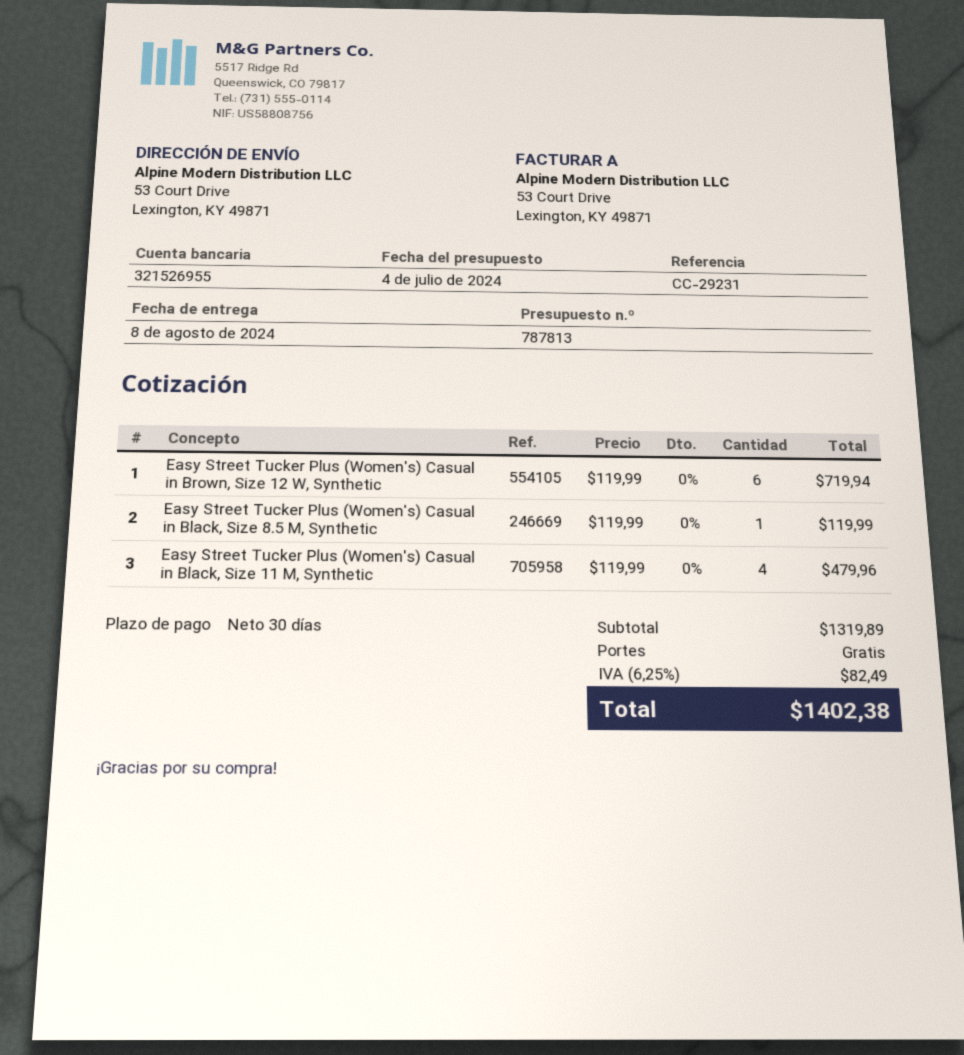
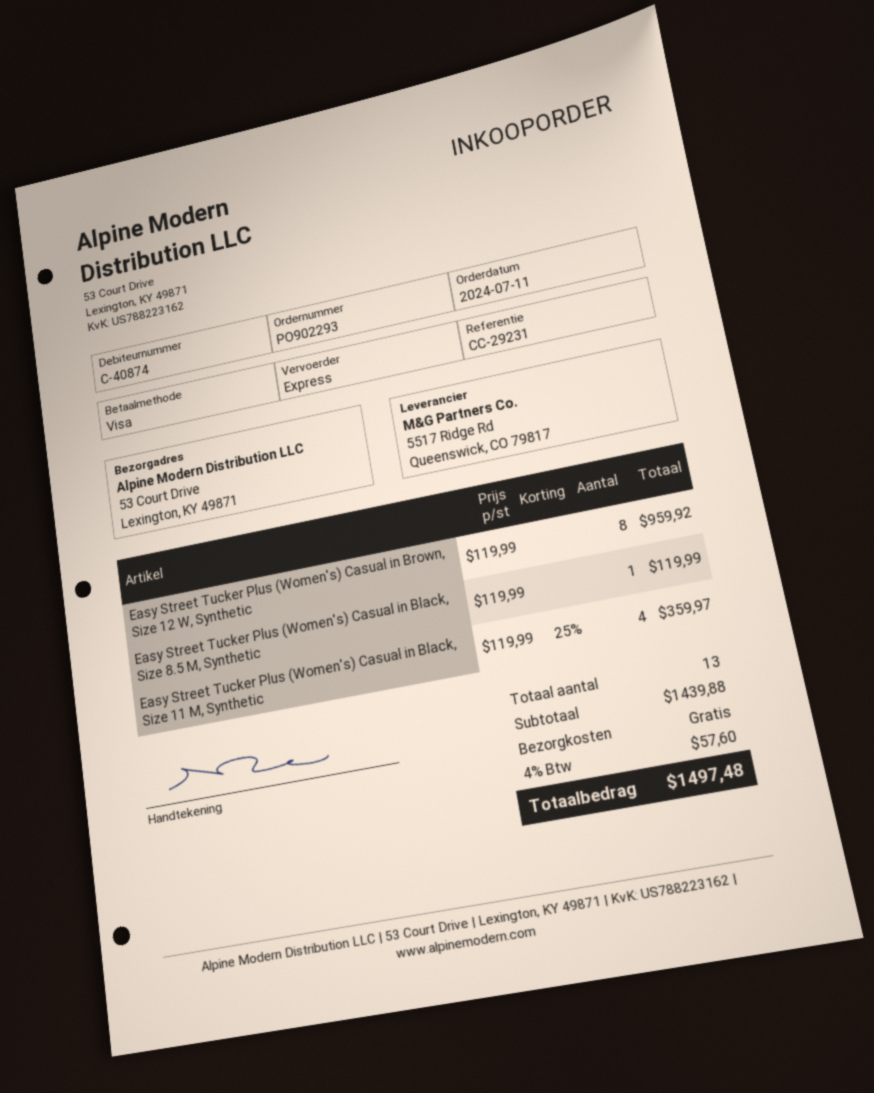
Easy Street Tucker Plus (Women's) Casual in Brown, Size 12 W, Synthetic: 6 x 119.99 = 719.94 -> 8 x 119.99 = 959.92
Easy Street Tucker Plus (Women's) Casual in Black, Size 11 M, Synthetic: 4 x 119.99 = 479.96 -> 4 x 119.99 - 25% = 359.97
subtotal: 1319.89 -> 1439.88
tax: 6.25% = 82.49 -> 4% = 57.60
total: 1402.38 -> 1497.48

